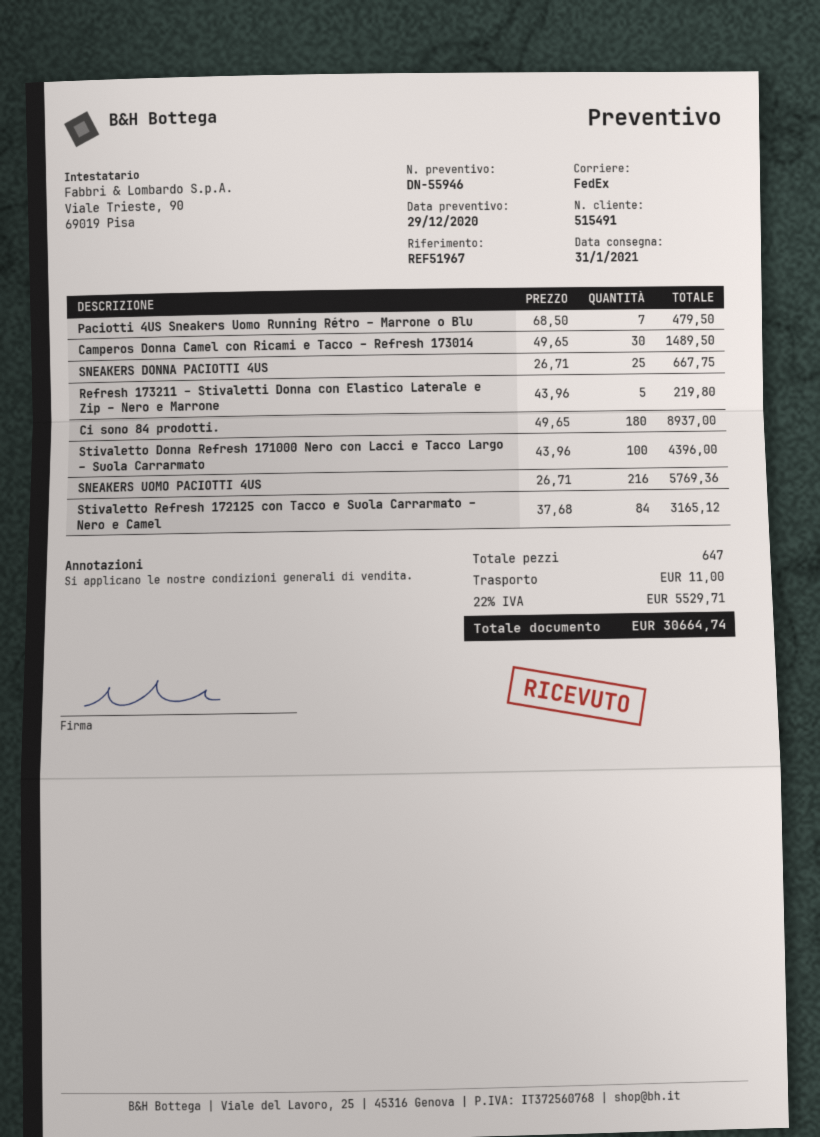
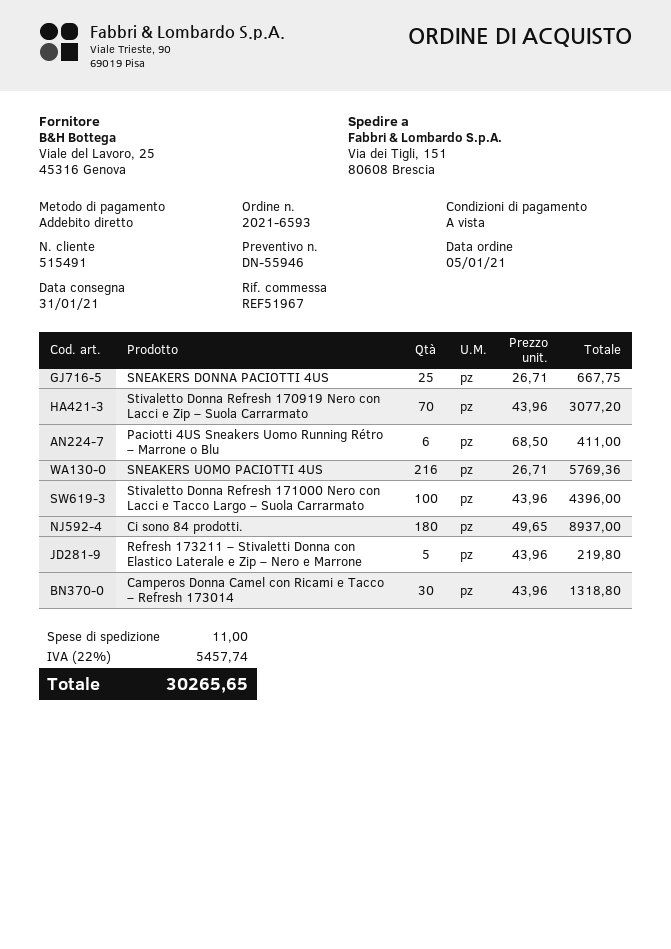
Paciotti 4US Sneakers Uomo Running Rétro – Marrone o Blu: 7 x 68.50 = 479.50 -> 6 x 68.50 = 411.00
Camperos Donna Camel con Ricami e Tacco – Refresh 173014: 30 x 49.65 = 1489.50 -> 30 x 43.96 = 1318.80
Stivaletto Refresh 172125 con Tacco e Suola Carrarmato – Nero e Camel: 84 x 37.68 = 3165.12 -> none
Stivaletto Donna Refresh 170919 Nero con Lacci e Zip – Suola Carrarmato: none -> 70 x 43.96 = 3077.20
tax: 22% = 5529.71 -> 22% = 5457.74
total: 30664.74 -> 30265.65

